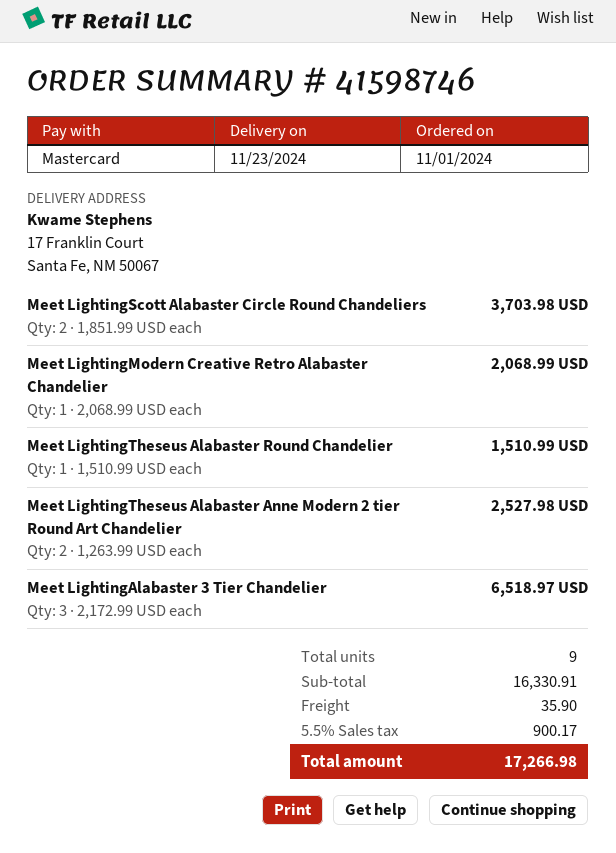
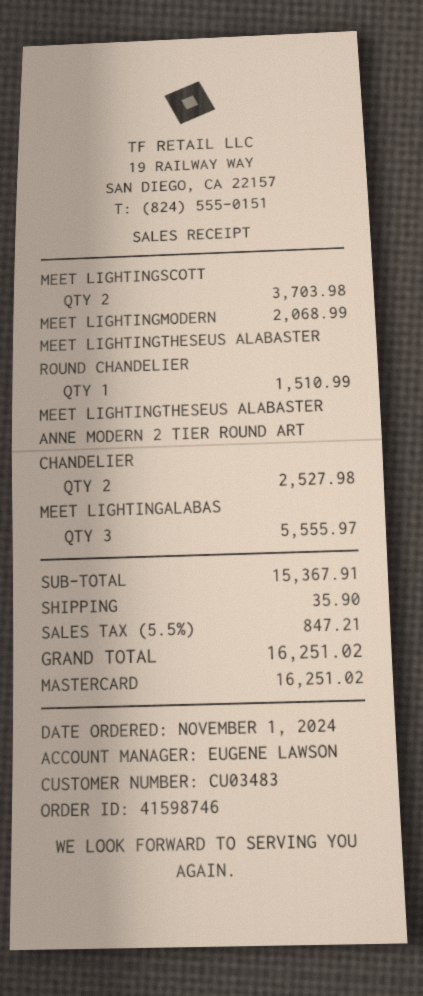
Meet LightingAlabaster 3 Tier Chandelier: 3 for 6518.97 -> 3 for 5555.97
subtotal: 16330.91 -> 15367.91
tax: 5.5% = 900.17 -> 5.5% = 847.21
total: 17266.98 -> 16251.02

